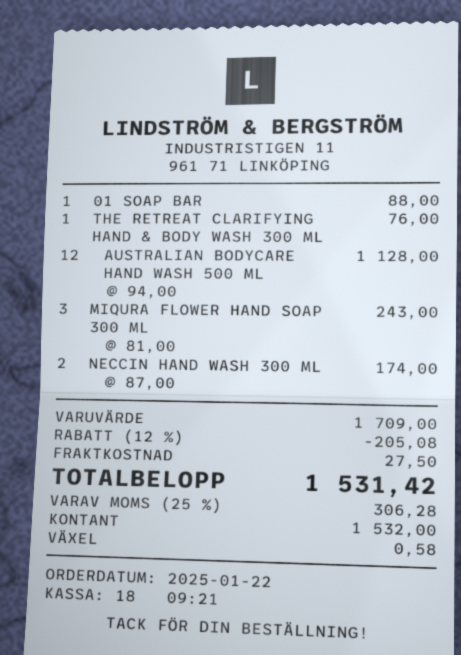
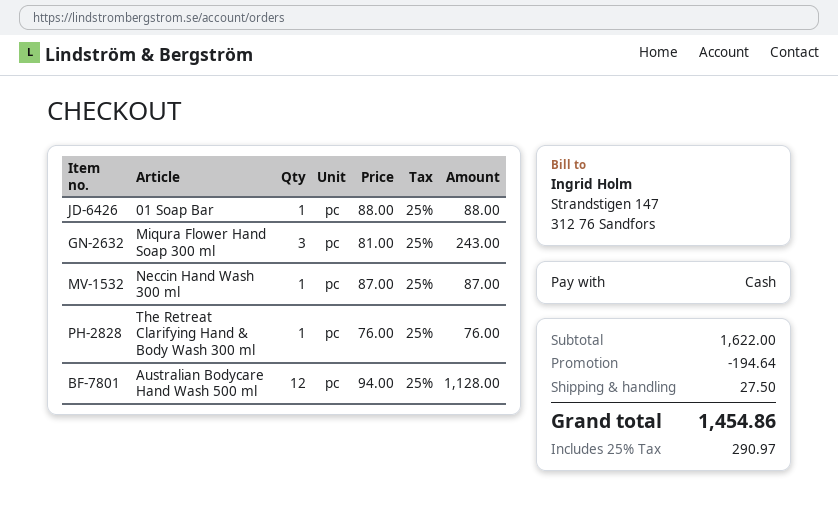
NECCIN HAND WASH 300 ML: 2 x 87.00 = 174.00 -> 1 x 87.00 = 87.00
subtotal: 1709.00 -> 1622.00
discount: 205.08 -> 194.64
tax: 25% = 306.28 -> 25% = 290.97
total: 1531.42 -> 1454.86

